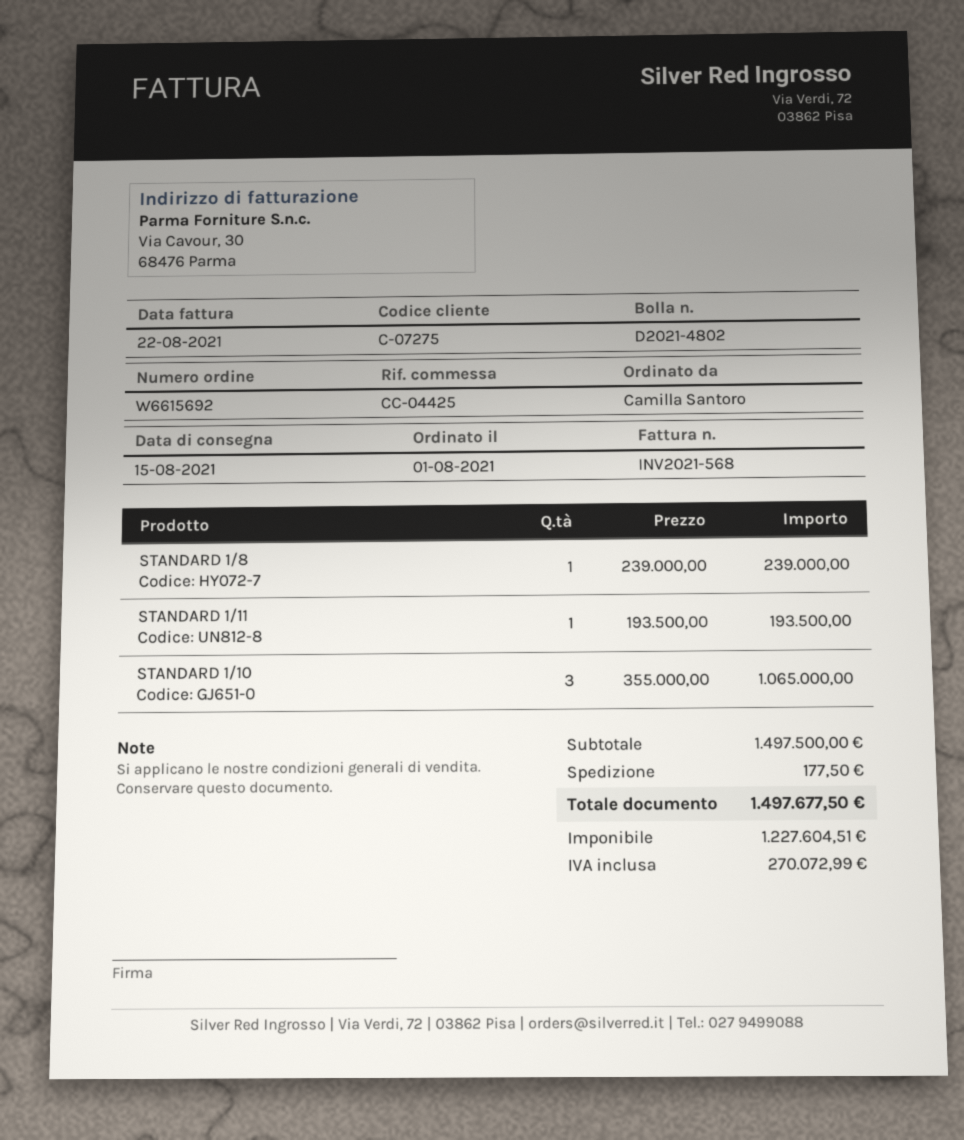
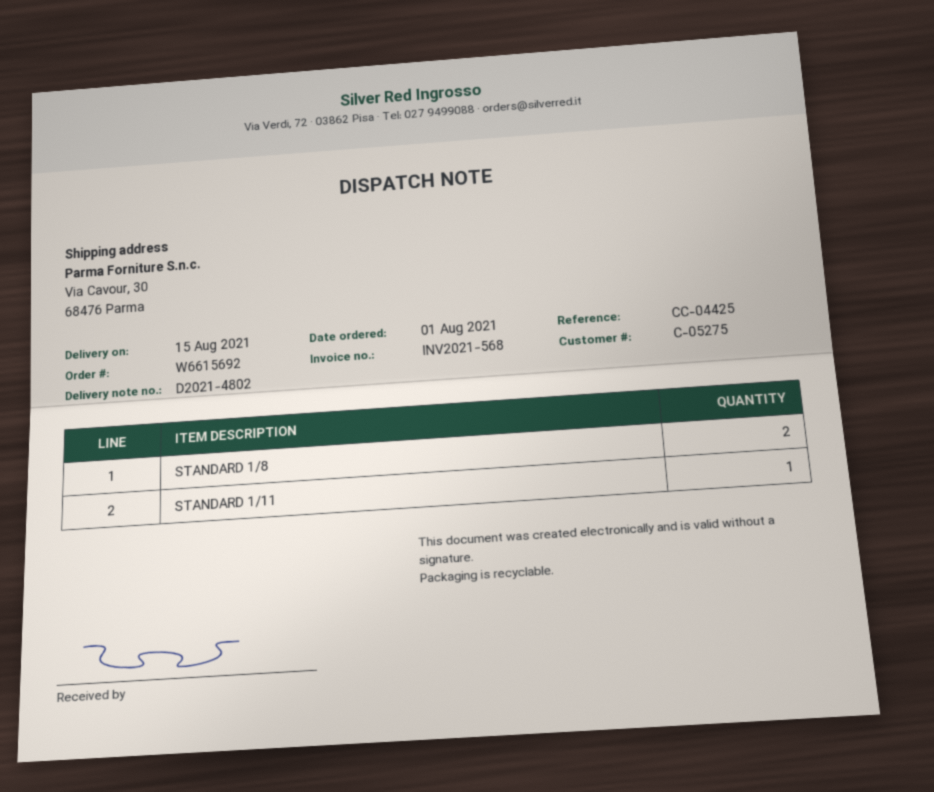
customer number: C-07275 -> C-05275
STANDARD 1/8: 1 -> 2
STANDARD 1/10: 3 -> none

